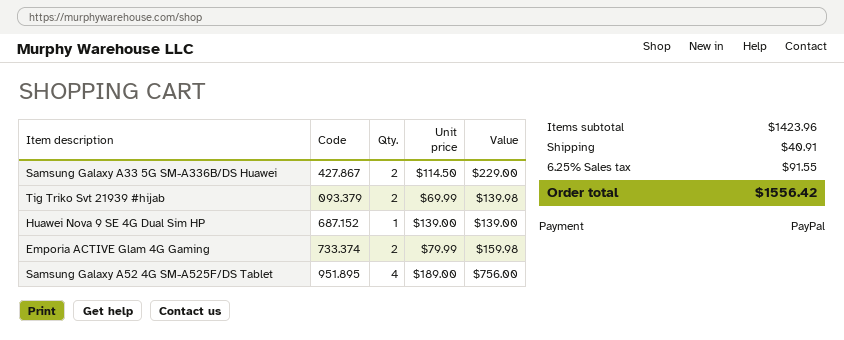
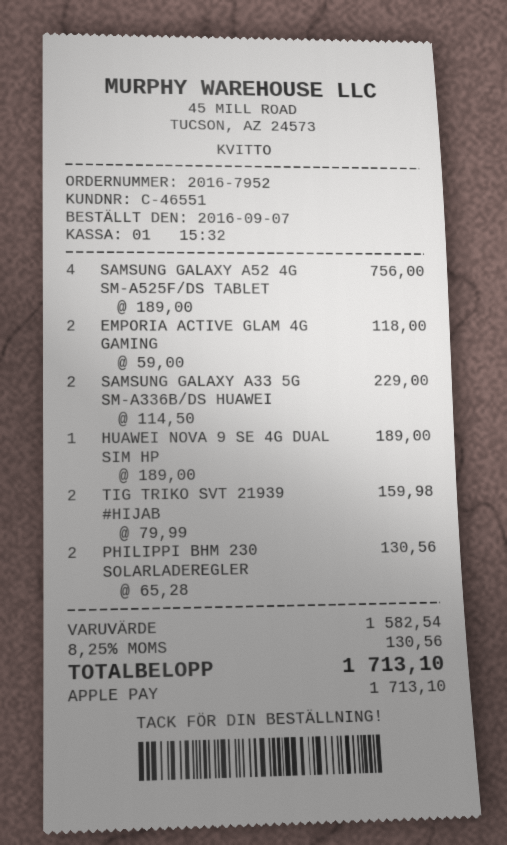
payment method: PayPal -> Apple Pay
Tig Triko Svt 21939 #hijab: 2 x 69.99 = 139.98 -> 2 x 79.99 = 159.98
Huawei Nova 9 SE 4G Dual Sim HP: 1 x 139.00 = 139.00 -> 1 x 189.00 = 189.00
Emporia ACTIVE Glam 4G Gaming: 2 x 79.99 = 159.98 -> 2 x 59.00 = 118.00
PHILIPPI BHM 230 SOLARLADEREGLER: none -> 2 x 65.28 = 130.56
subtotal: 1423.96 -> 1582.54
shipping: 40.91 -> none
tax: 6.25% = 91.55 -> 8.25% = 130.56
total: 1556.42 -> 1713.10

